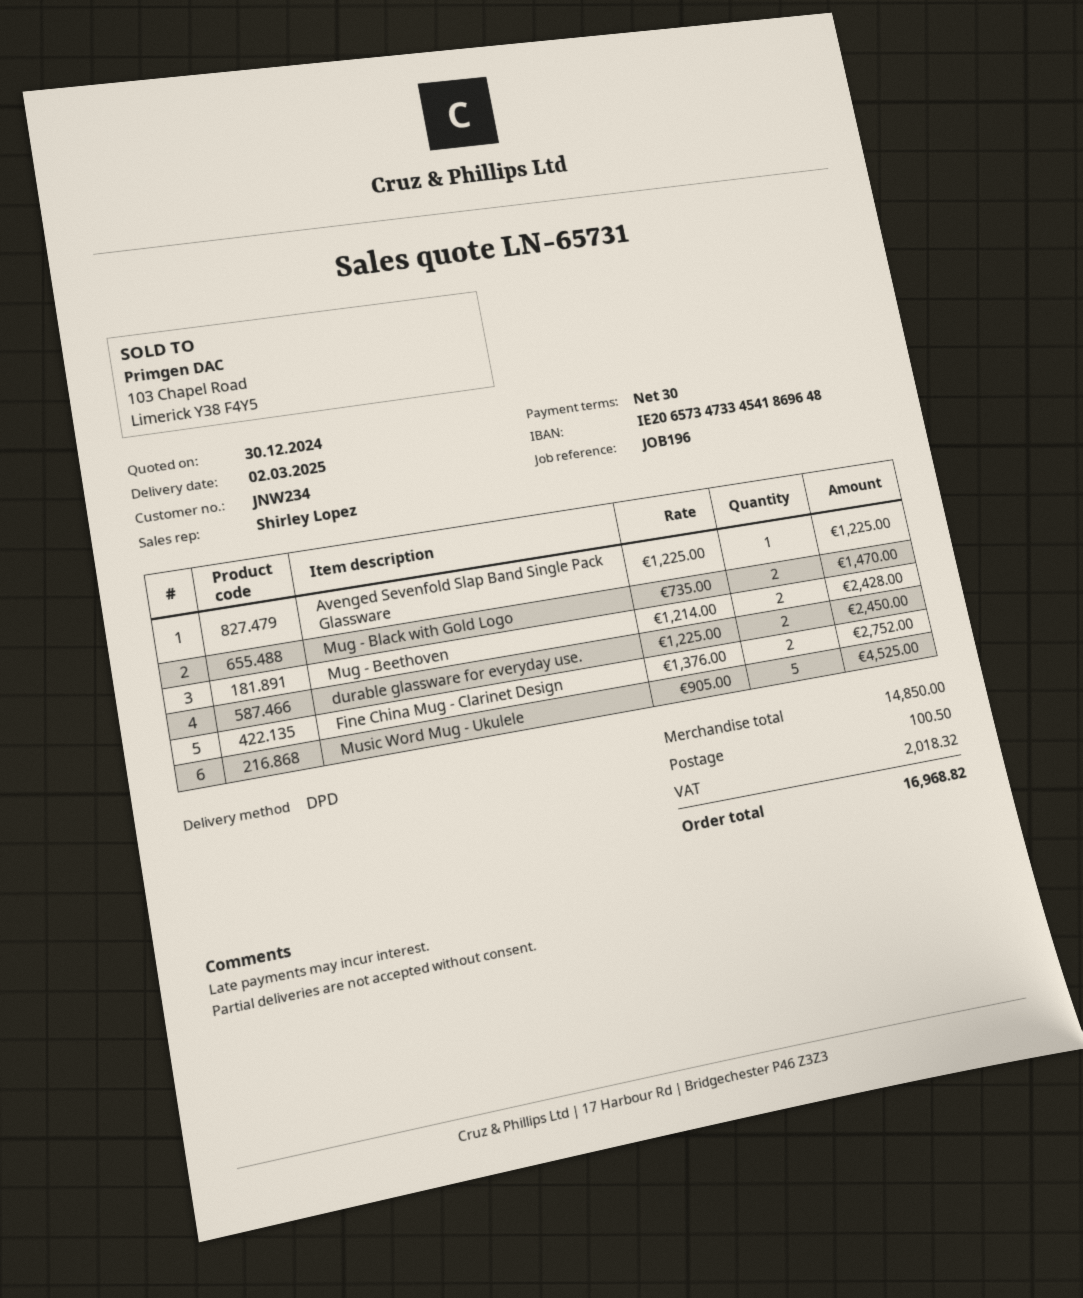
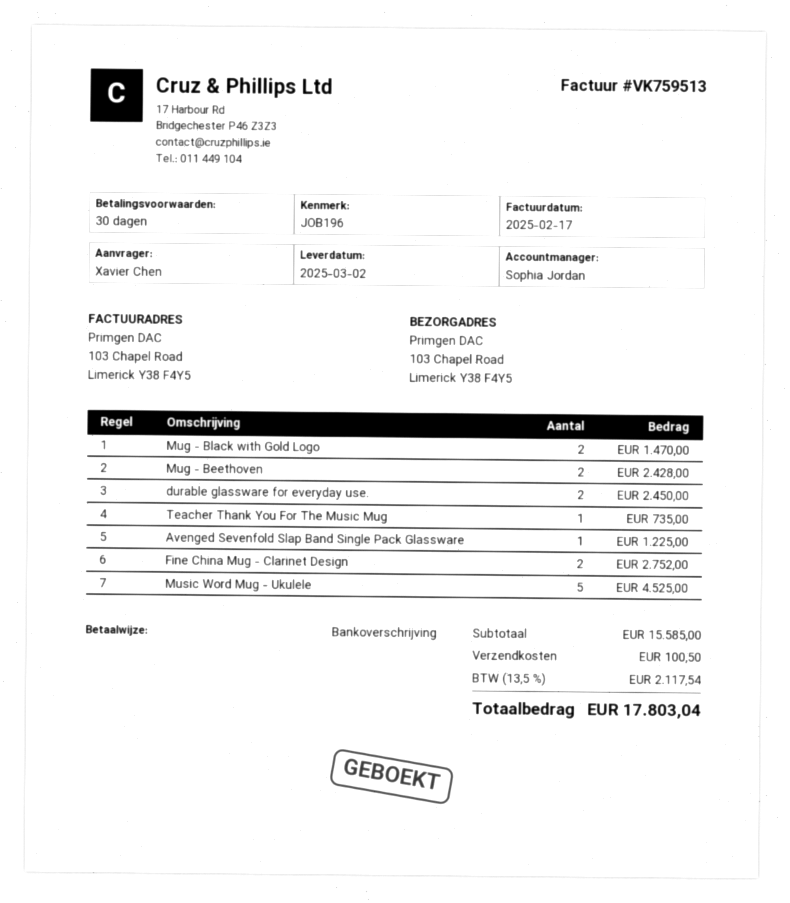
sales rep: Shirley Lopez -> Sophia Jordan
Teacher Thank You For The Music Mug: none -> 1 for 735.00
subtotal: 14850.00 -> 15585.00
tax: 2018.32 -> 2117.54
total: 16968.82 -> 17803.04

